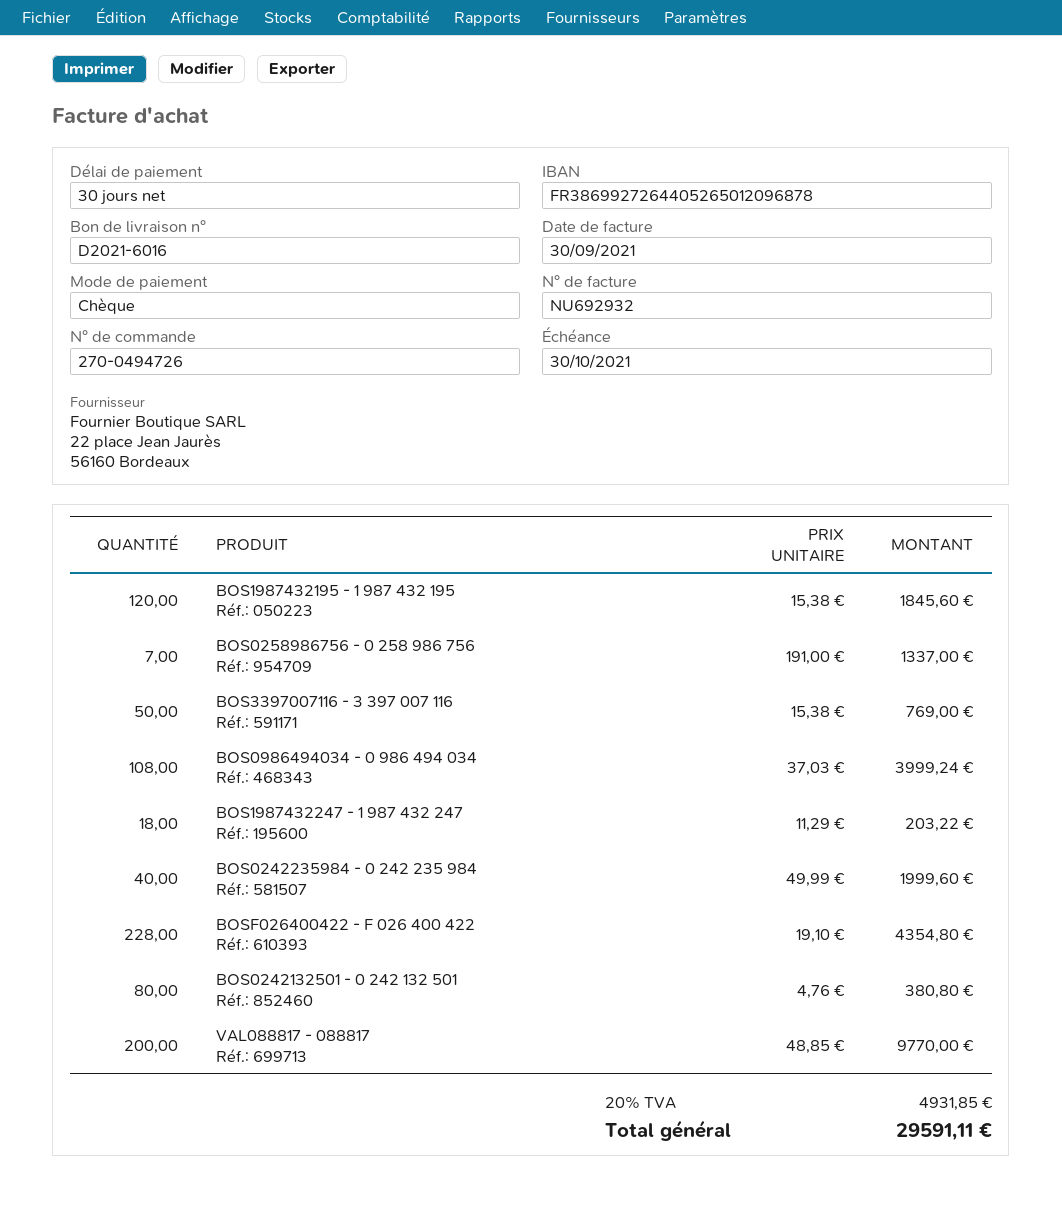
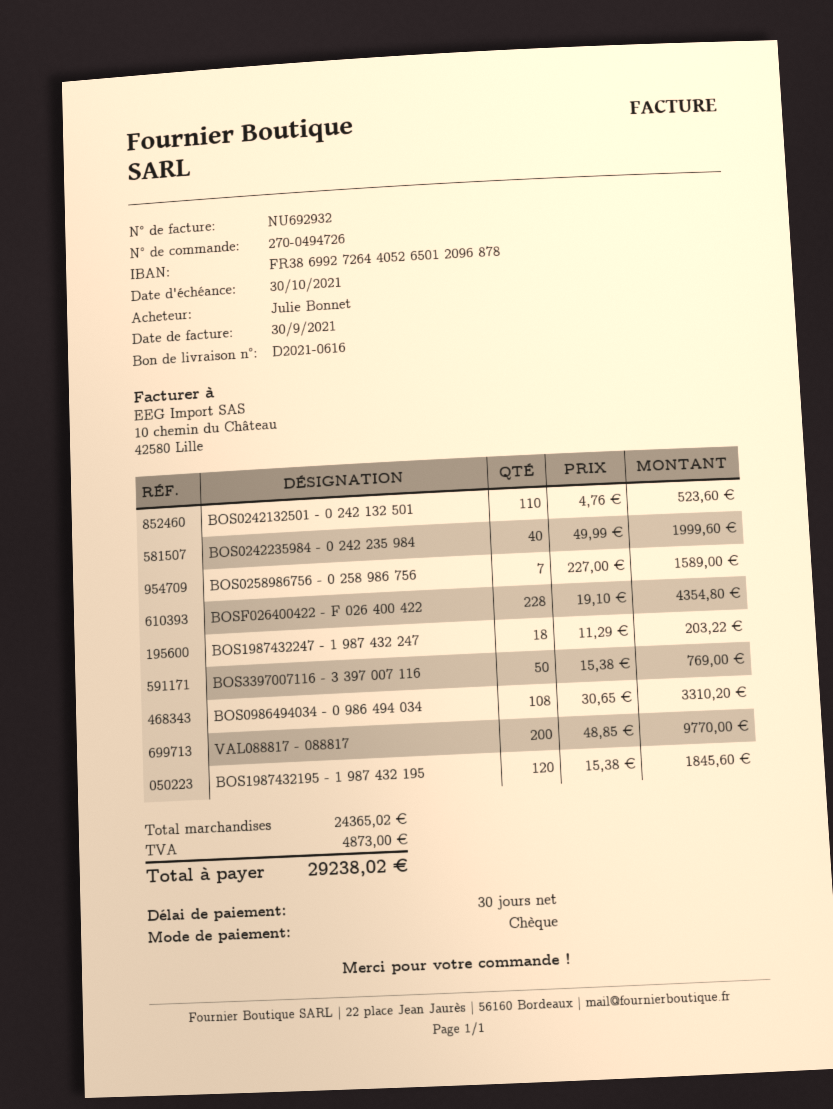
delivery note number: D2021-6016 -> D2021-0616
BOS0258986756 - 0 258 986 756: 7 x 191.00 = 1337.00 -> 7 x 227.00 = 1589.00
BOS0986494034 - 0 986 494 034: 108 x 37.03 = 3999.24 -> 108 x 30.65 = 3310.20
BOS0242132501 - 0 242 132 501: 80 x 4.76 = 380.80 -> 110 x 4.76 = 523.60
tax: 4931.85 -> 4873.00
total: 29591.11 -> 29238.02

